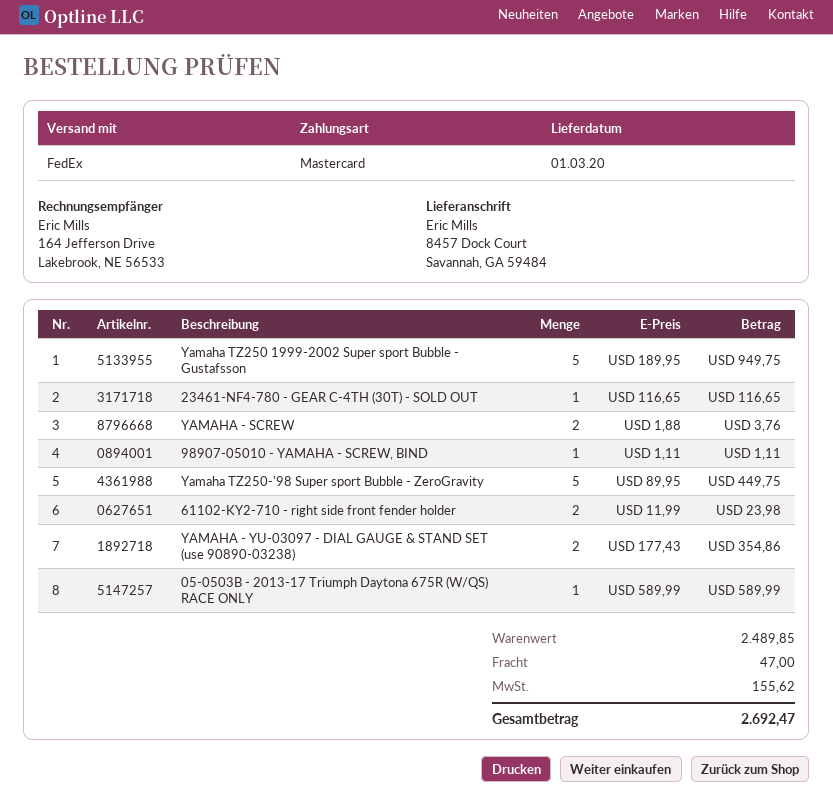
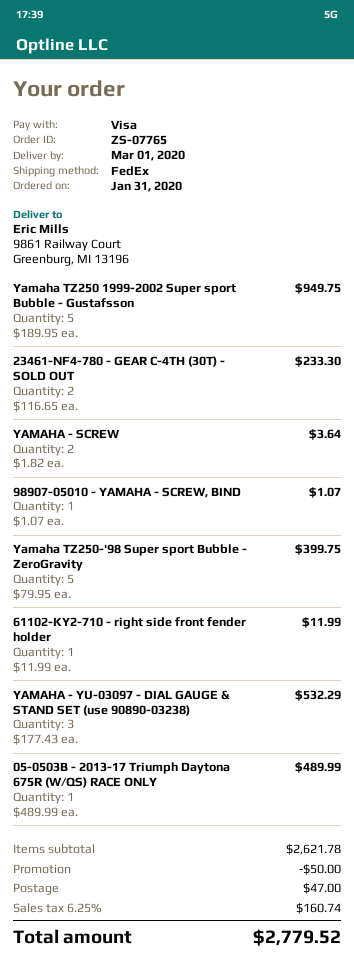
payment method: Mastercard -> Visa
ship to: 8457 Dock Court, Savannah, GA 59484 -> 9861 Railway Court, Greenburg, MI 13196
23461-NF4-780 - GEAR C-4TH (30T) - SOLD OUT: 1 x 116.65 = 116.65 -> 2 x 116.65 = 233.30
YAMAHA - SCREW: 2 x 1.88 = 3.76 -> 2 x 1.82 = 3.64
98907-05010 - YAMAHA - SCREW, BIND: 1 x 1.11 = 1.11 -> 1 x 1.07 = 1.07
Yamaha TZ250-'98 Super sport Bubble - ZeroGravity: 5 x 89.95 = 449.75 -> 5 x 79.95 = 399.75
61102-KY2-710 - right side front fender holder: 2 x 11.99 = 23.98 -> 1 x 11.99 = 11.99
YAMAHA - YU-03097 - DIAL GAUGE & STAND SET (use 90890-03238): 2 x 177.43 = 354.86 -> 3 x 177.43 = 532.29
05-0503B - 2013-17 Triumph Daytona 675R (W/QS) RACE ONLY: 1 x 589.99 = 589.99 -> 1 x 489.99 = 489.99
subtotal: 2489.85 -> 2621.78
discount: none -> 50.00
tax: 155.62 -> 160.74
total: 2692.47 -> 2779.52

